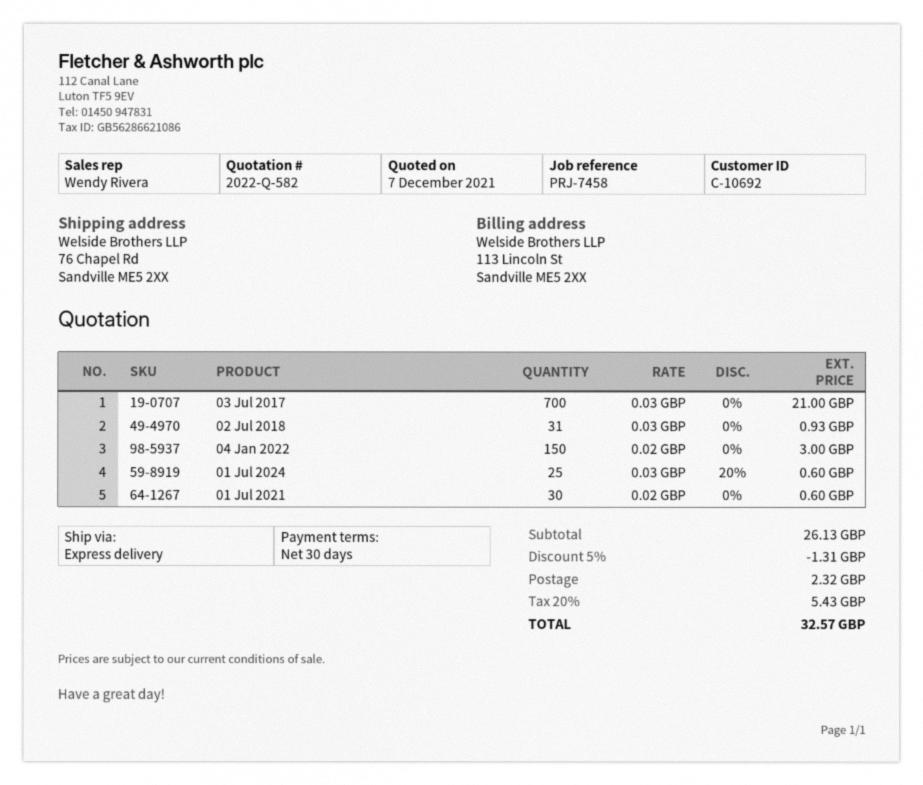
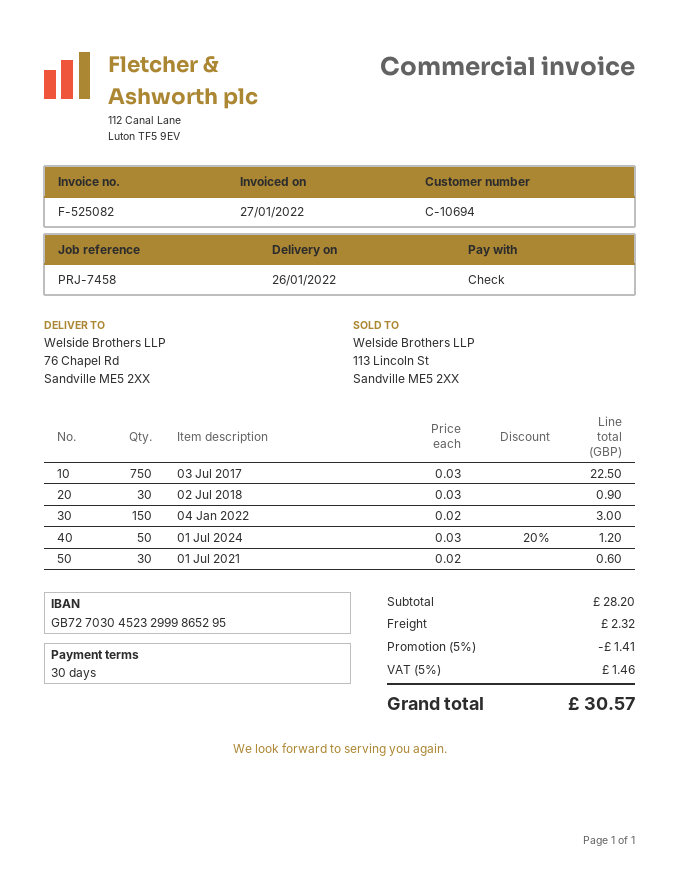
customer number: C-10692 -> C-10694
03 Jul 2017: 700 x 0.03 = 21.00 -> 750 x 0.03 = 22.50
02 Jul 2018: 31 x 0.03 = 0.93 -> 30 x 0.03 = 0.90
01 Jul 2024: 25 x 0.03 - 20% = 0.60 -> 50 x 0.03 - 20% = 1.20
subtotal: 26.13 -> 28.20
discount: 5% = 1.31 -> 5% = 1.41
tax: 20% = 5.43 -> 5% = 1.46
total: 32.57 -> 30.57

